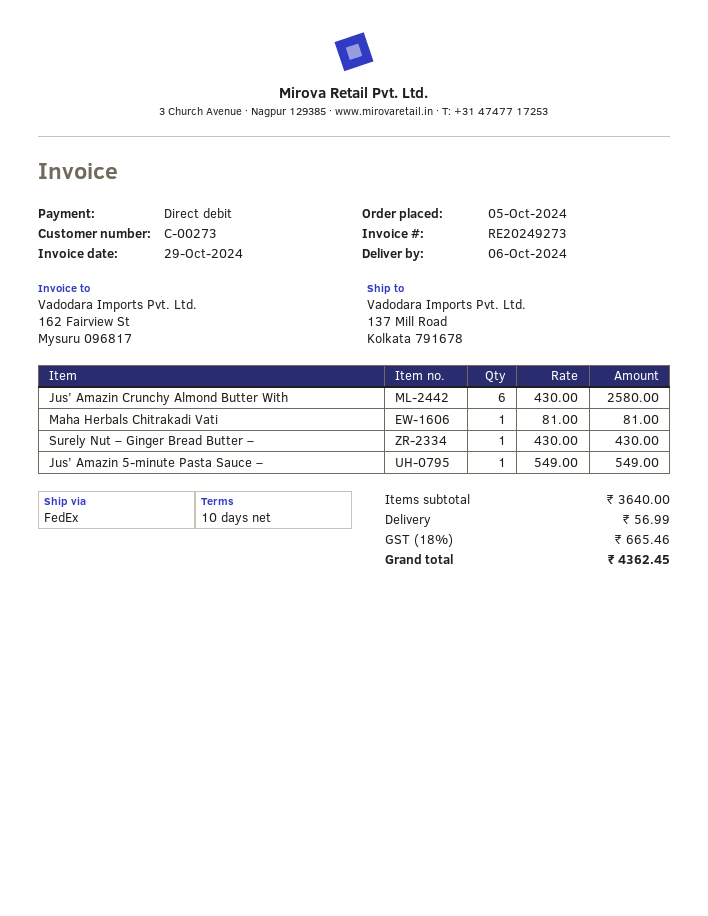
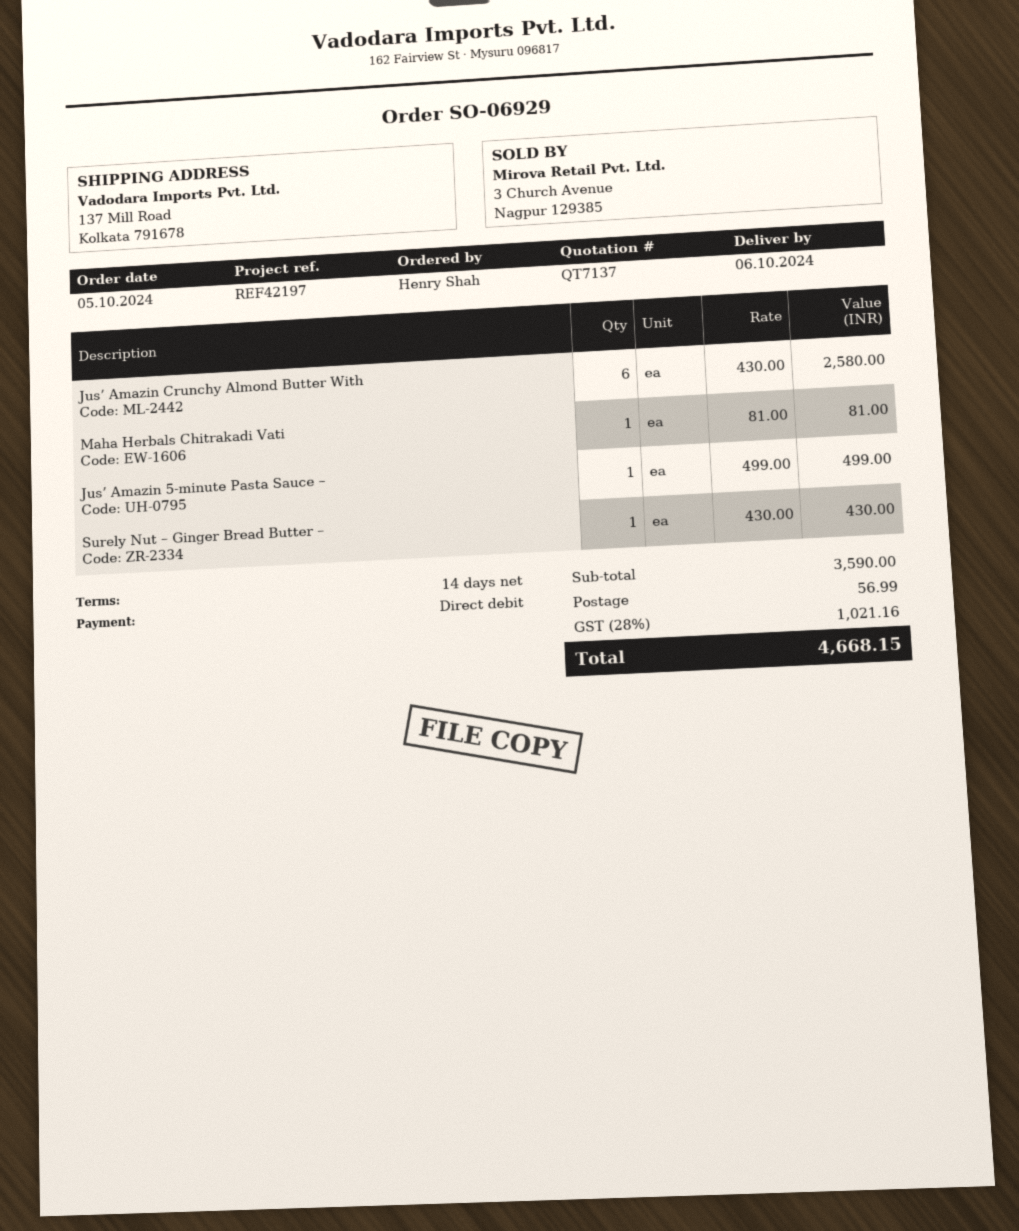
payment terms: 10 days -> 14 days
Jus’ Amazin 5-minute Pasta Sauce –: 1 x 549.00 = 549.00 -> 1 x 499.00 = 499.00
subtotal: 3640.00 -> 3590.00
tax: 18% = 665.46 -> 28% = 1021.16
total: 4362.45 -> 4668.15

